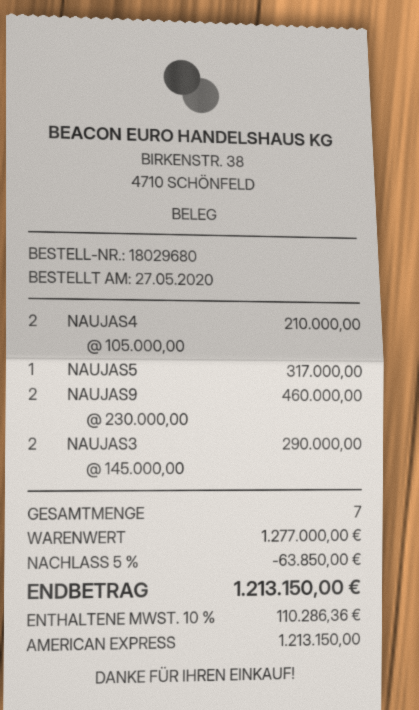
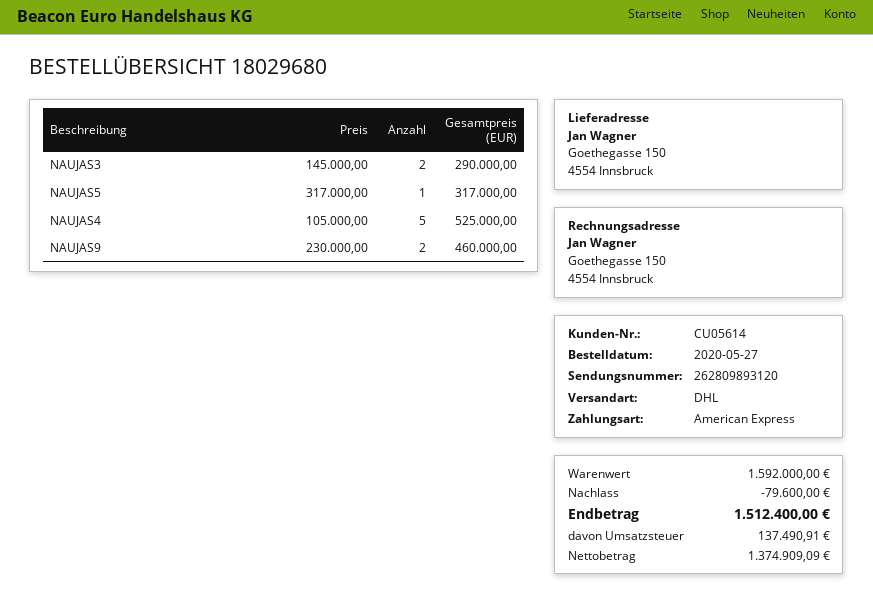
NAUJAS4: 2 x 105000.00 = 210000.00 -> 5 x 105000.00 = 525000.00
subtotal: 1277000.00 -> 1592000.00
discount: 63850.00 -> 79600.00
tax: 110286.36 -> 137490.91
total: 1213150.00 -> 1512400.00

